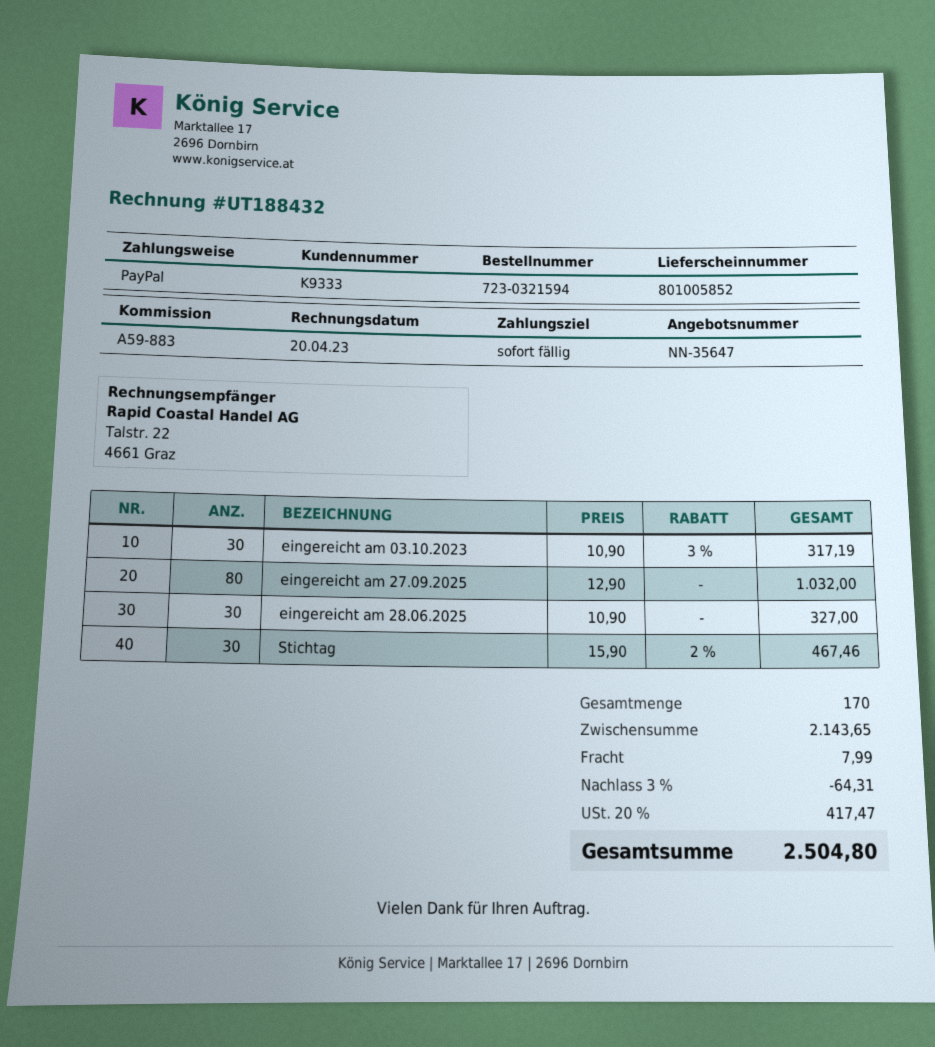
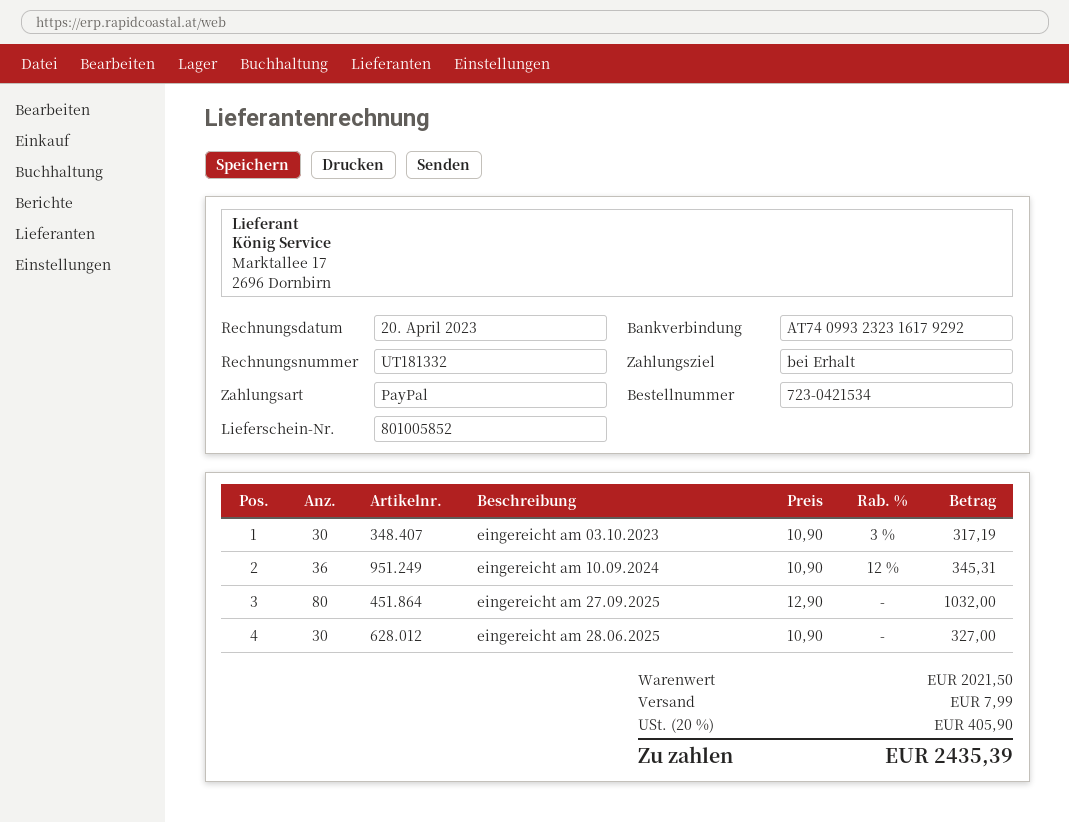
order number: 723-0321594 -> 723-0421534
invoice number: UT188432 -> UT181332
Stichtag: 30 x 15.90 - 2% = 467.46 -> none
eingereicht am 10.09.2024: none -> 36 x 10.90 - 12% = 345.31
subtotal: 2143.65 -> 2021.50
discount: 3% = 64.31 -> none
tax: 20% = 417.47 -> 20% = 405.90
total: 2504.80 -> 2435.39

